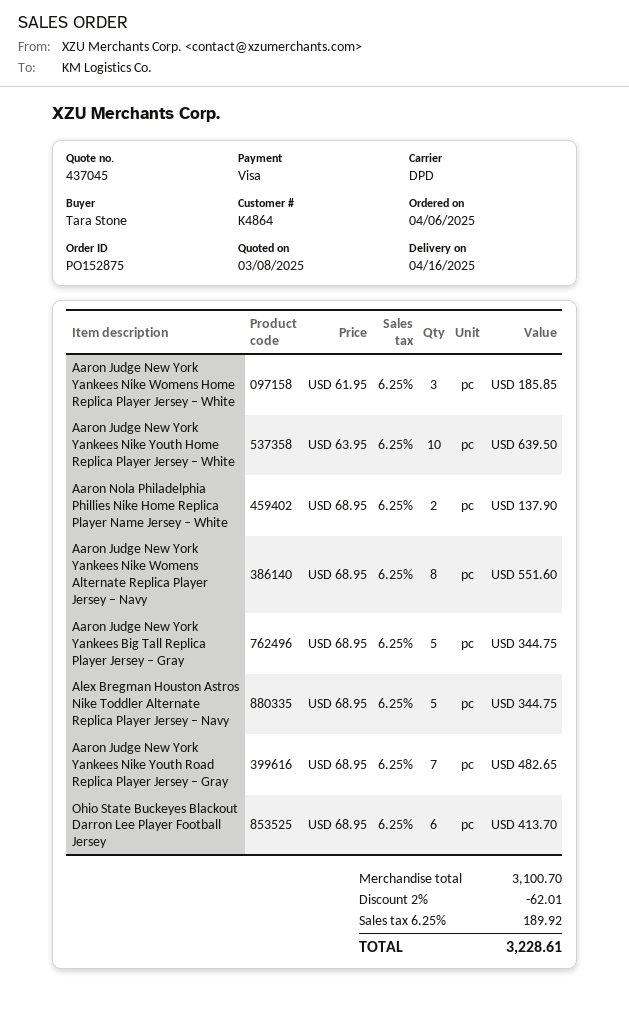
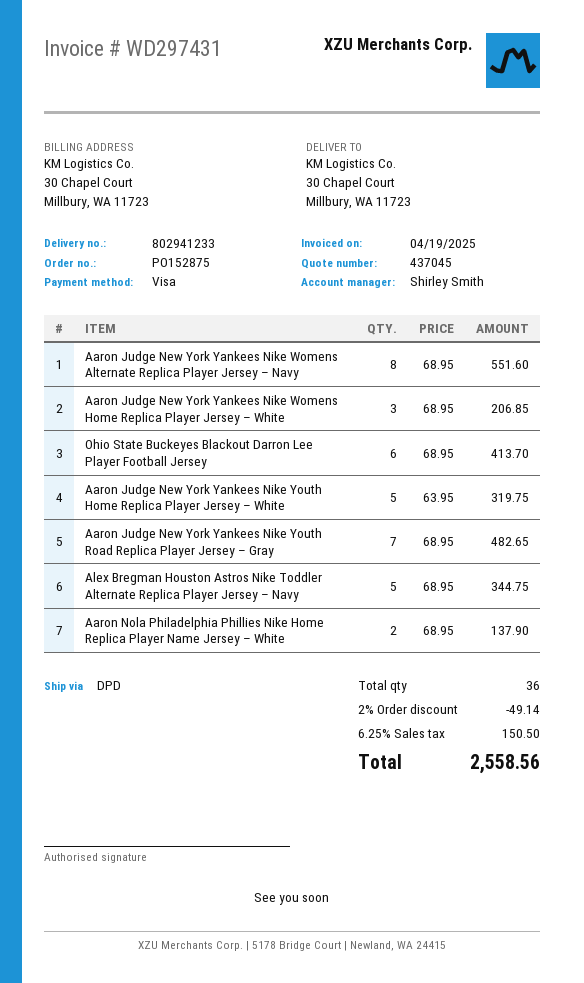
Aaron Judge New York Yankees Nike Womens Home Replica Player Jersey – White: 3 x 61.95 = 185.85 -> 3 x 68.95 = 206.85
Aaron Judge New York Yankees Nike Youth Home Replica Player Jersey – White: 10 x 63.95 = 639.50 -> 5 x 63.95 = 319.75
Aaron Judge New York Yankees Big Tall Replica Player Jersey – Gray: 5 x 68.95 = 344.75 -> none
discount: 2% = 62.01 -> 2% = 49.14
tax: 6.25% = 189.92 -> 6.25% = 150.50
total: 3228.61 -> 2558.56

